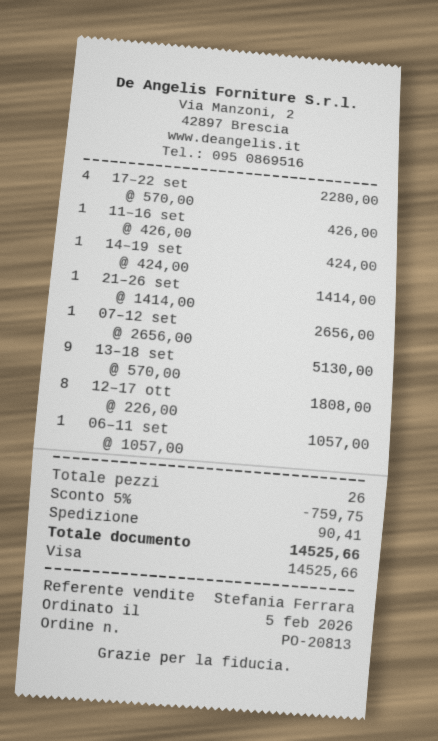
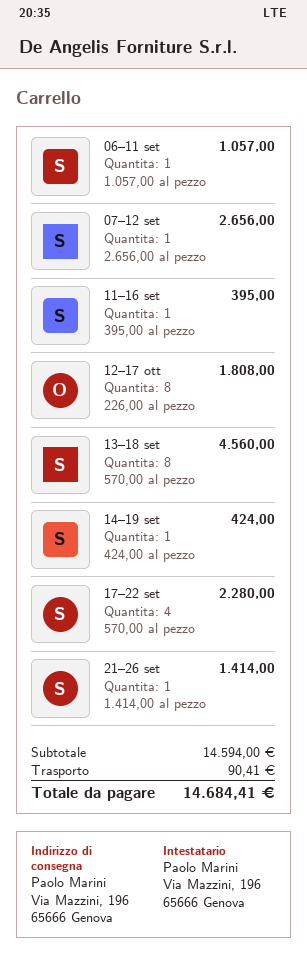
11–16 set: 1 x 426.00 = 426.00 -> 1 x 395.00 = 395.00
13–18 set: 9 x 570.00 = 5130.00 -> 8 x 570.00 = 4560.00
discount: 5% = 759.75 -> none
total: 14525.66 -> 14684.41

